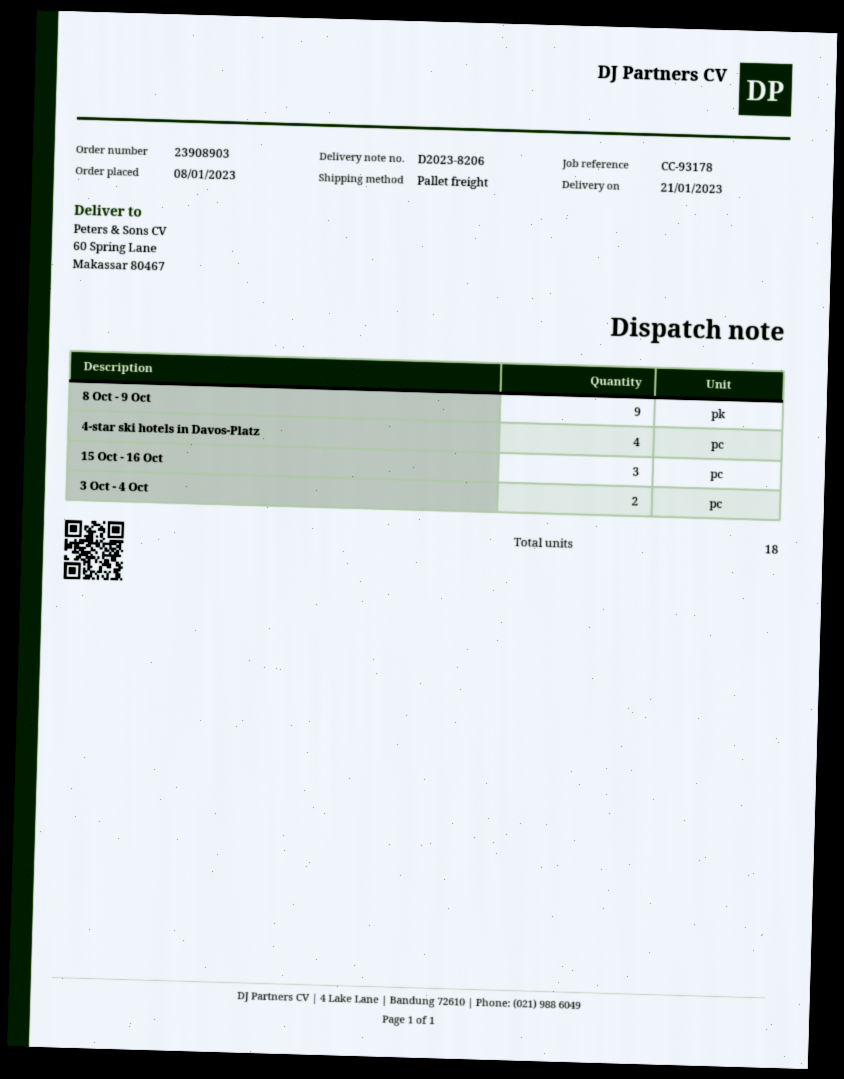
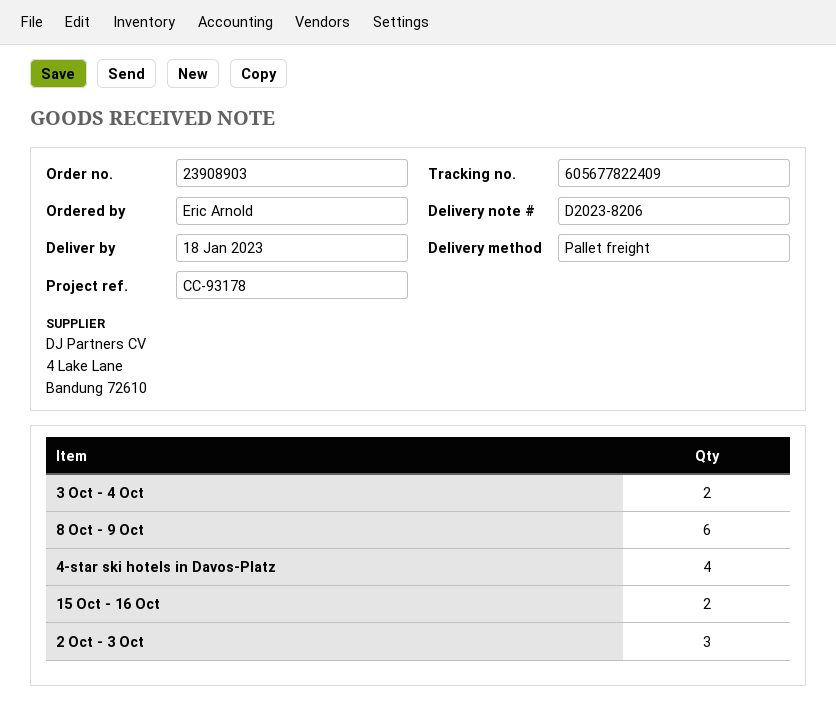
delivery date: 2023-01-21 -> 2023-01-18
8 Oct - 9 Oct: 9 -> 6
15 Oct - 16 Oct: 3 -> 2
2 Oct - 3 Oct: none -> 3

